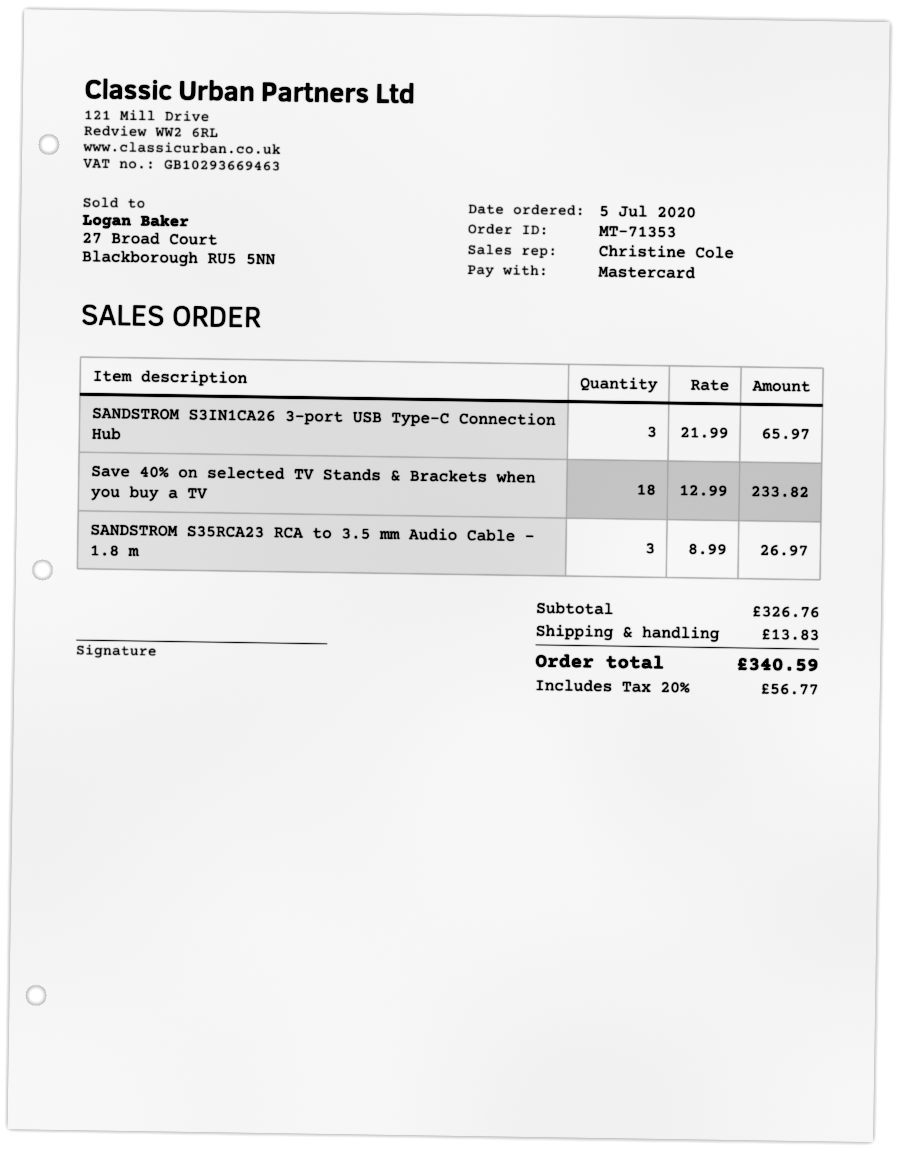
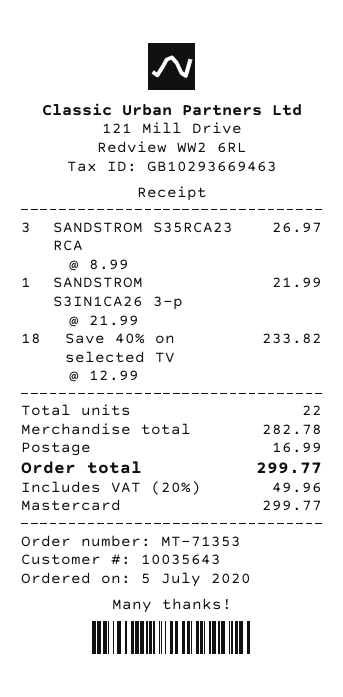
SANDSTROM S3IN1CA26 3-port USB Type-C Connection Hub: 3 x 21.99 = 65.97 -> 1 x 21.99 = 21.99
subtotal: 326.76 -> 282.78
shipping: 13.83 -> 16.99
tax: 20% = 56.77 -> 20% = 49.96
total: 340.59 -> 299.77

